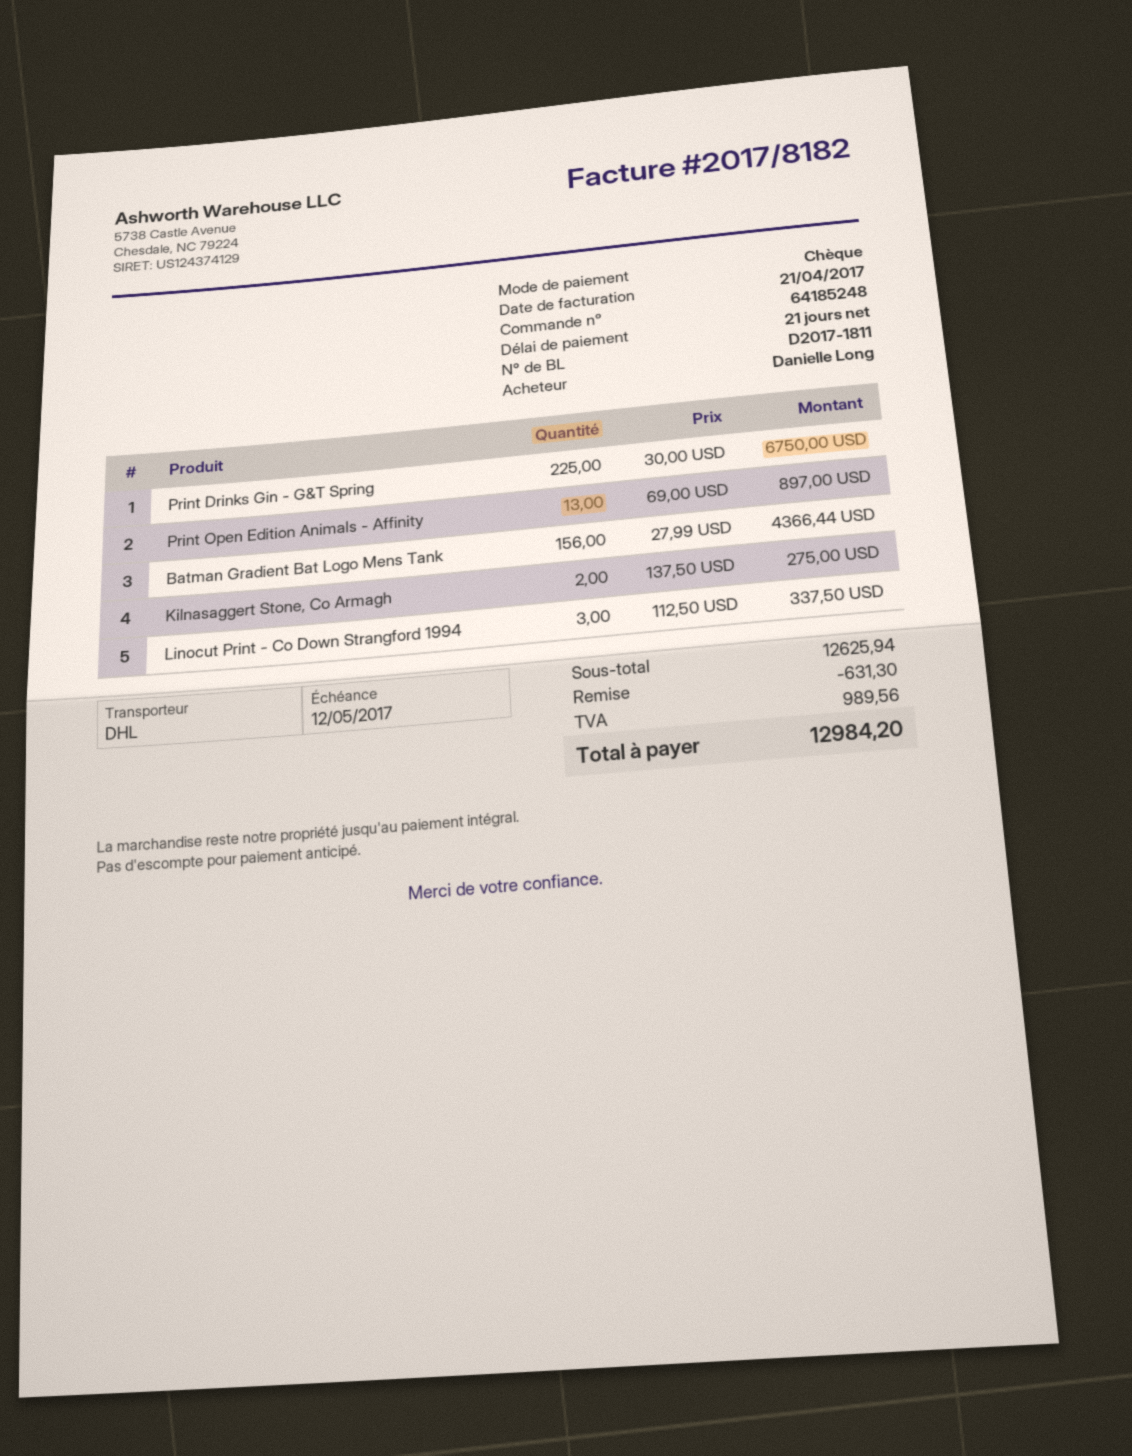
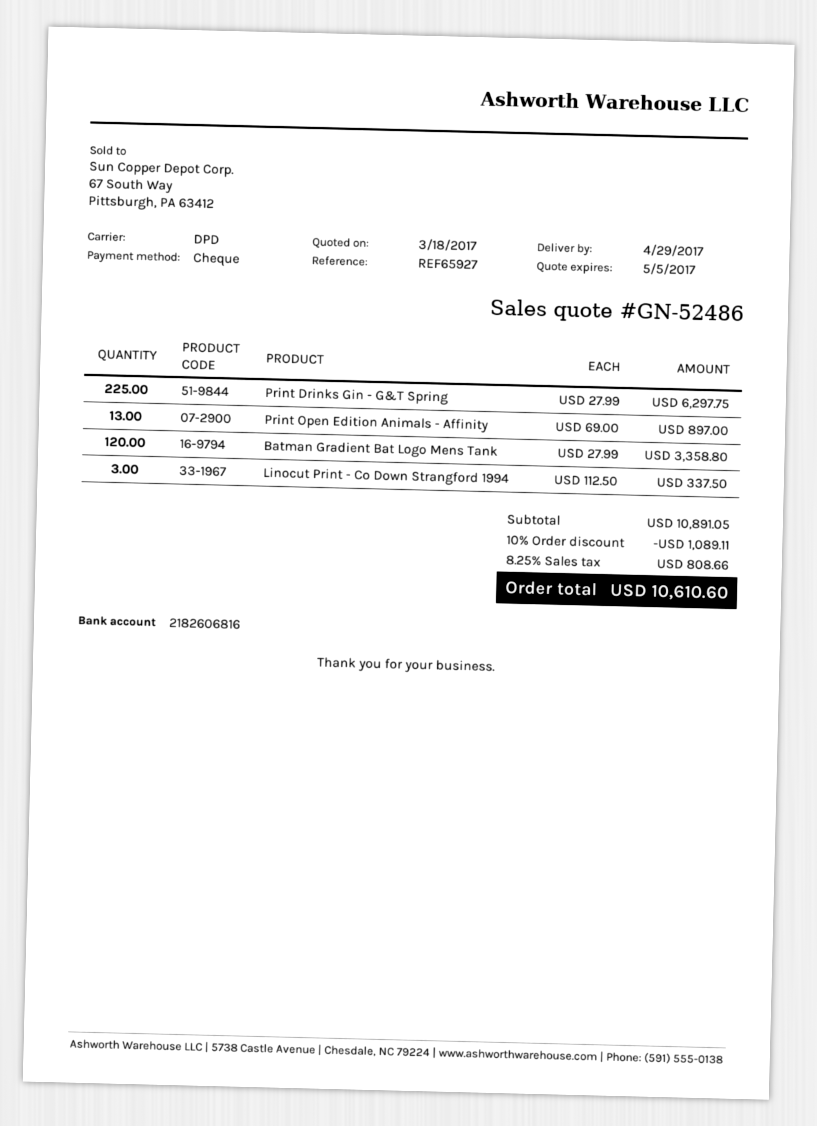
shipping method: DHL -> DPD
Print Drinks Gin - G&T Spring: 225 x 30.00 = 6750.00 -> 225 x 27.99 = 6297.75
Batman Gradient Bat Logo Mens Tank: 156 x 27.99 = 4366.44 -> 120 x 27.99 = 3358.80
Kilnasaggert Stone, Co Armagh: 2 x 137.50 = 275.00 -> none
subtotal: 12625.94 -> 10891.05
discount: 631.30 -> 1089.11
tax: 989.56 -> 808.66
total: 12984.20 -> 10610.60

